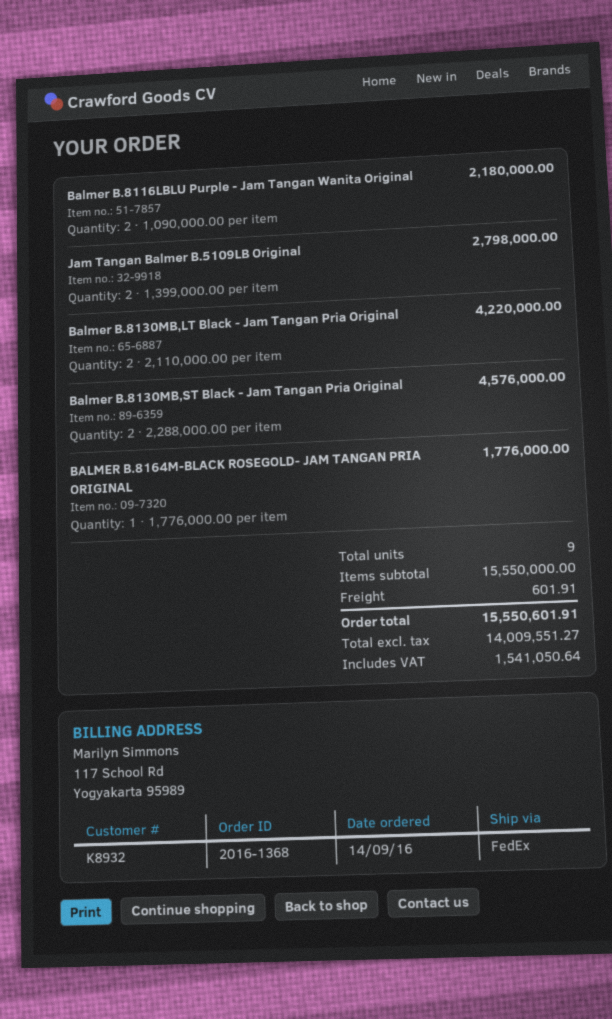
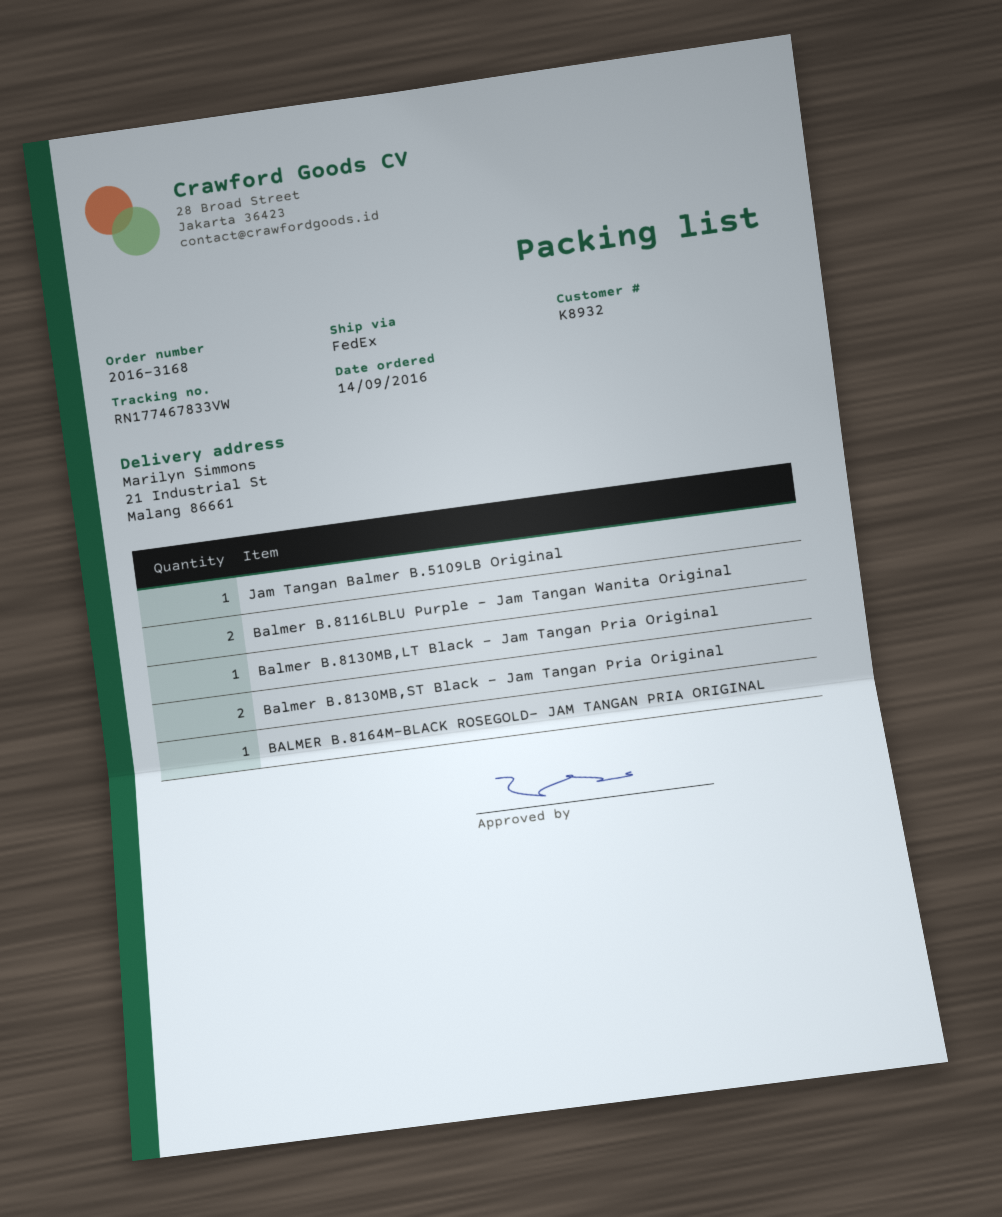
order number: 2016-1368 -> 2016-3168
Jam Tangan Balmer B.5109LB Original: 2 -> 1
Balmer B.8130MB,LT Black - Jam Tangan Pria Original: 2 -> 1

